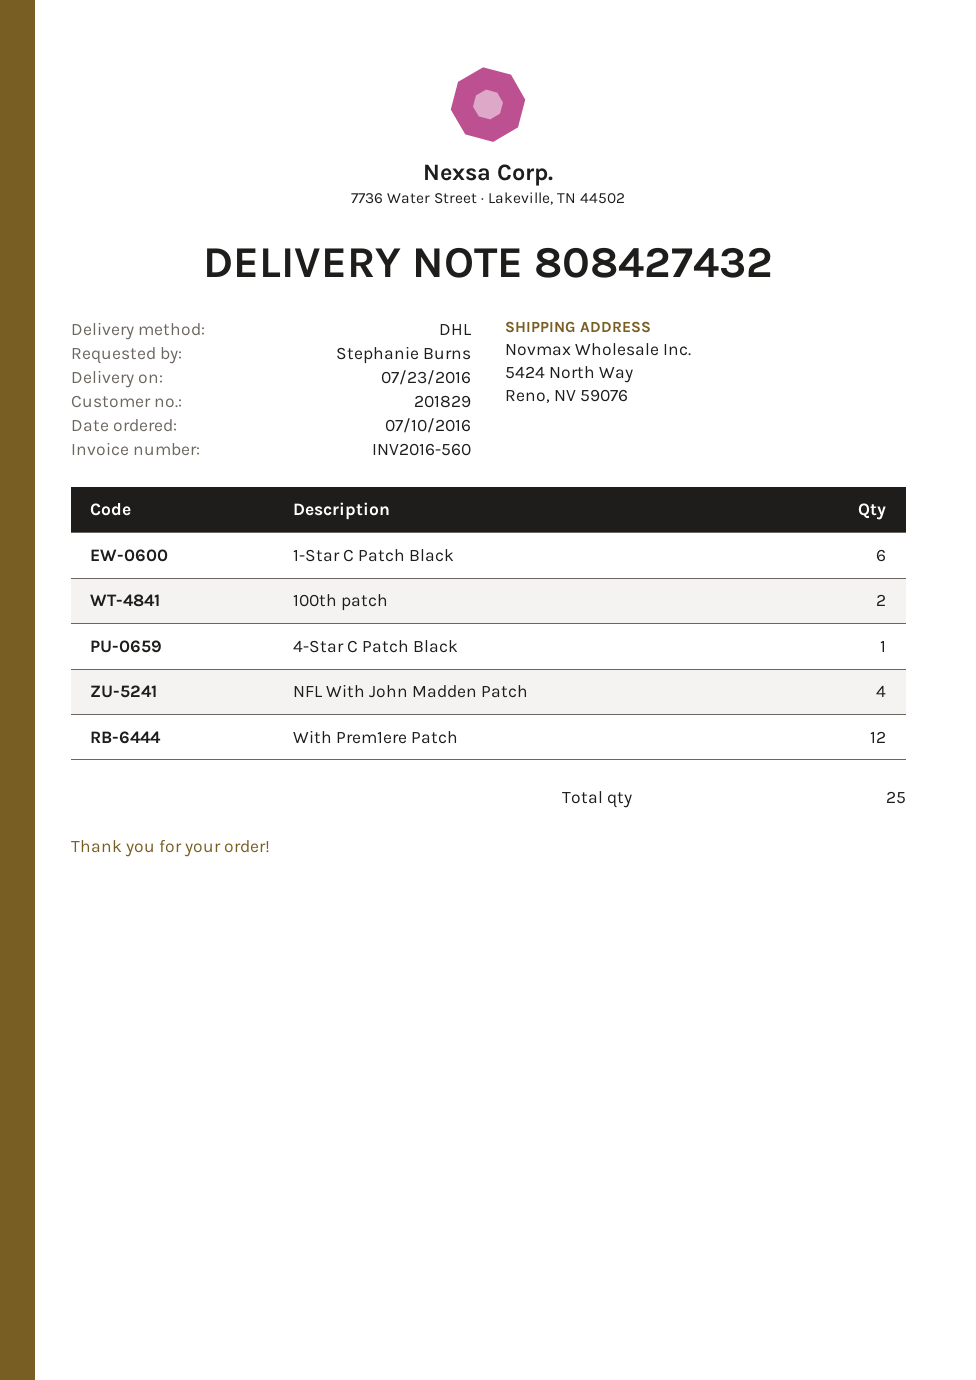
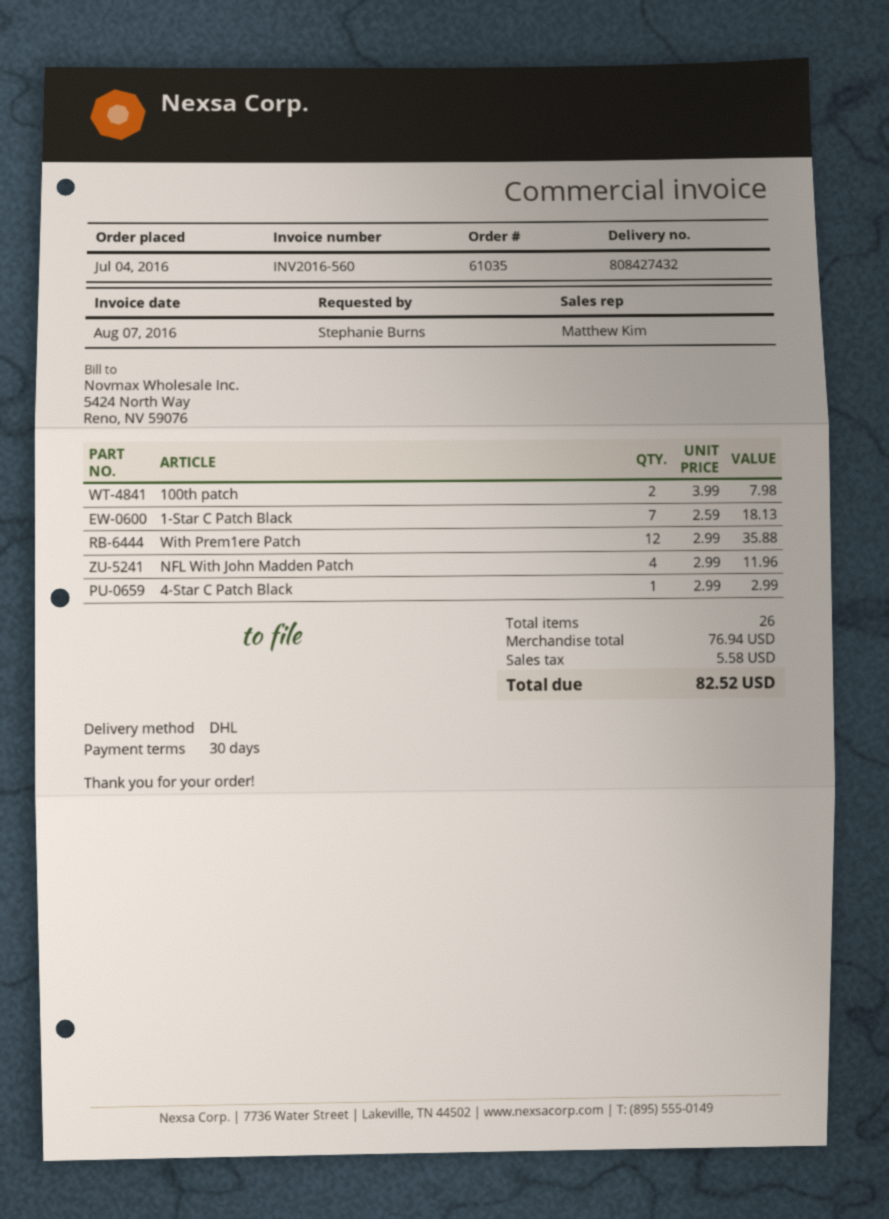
order date: 2016-07-10 -> 2016-07-04
1-Star C Patch Black: 6 -> 7
total quantity: 25 -> 26

